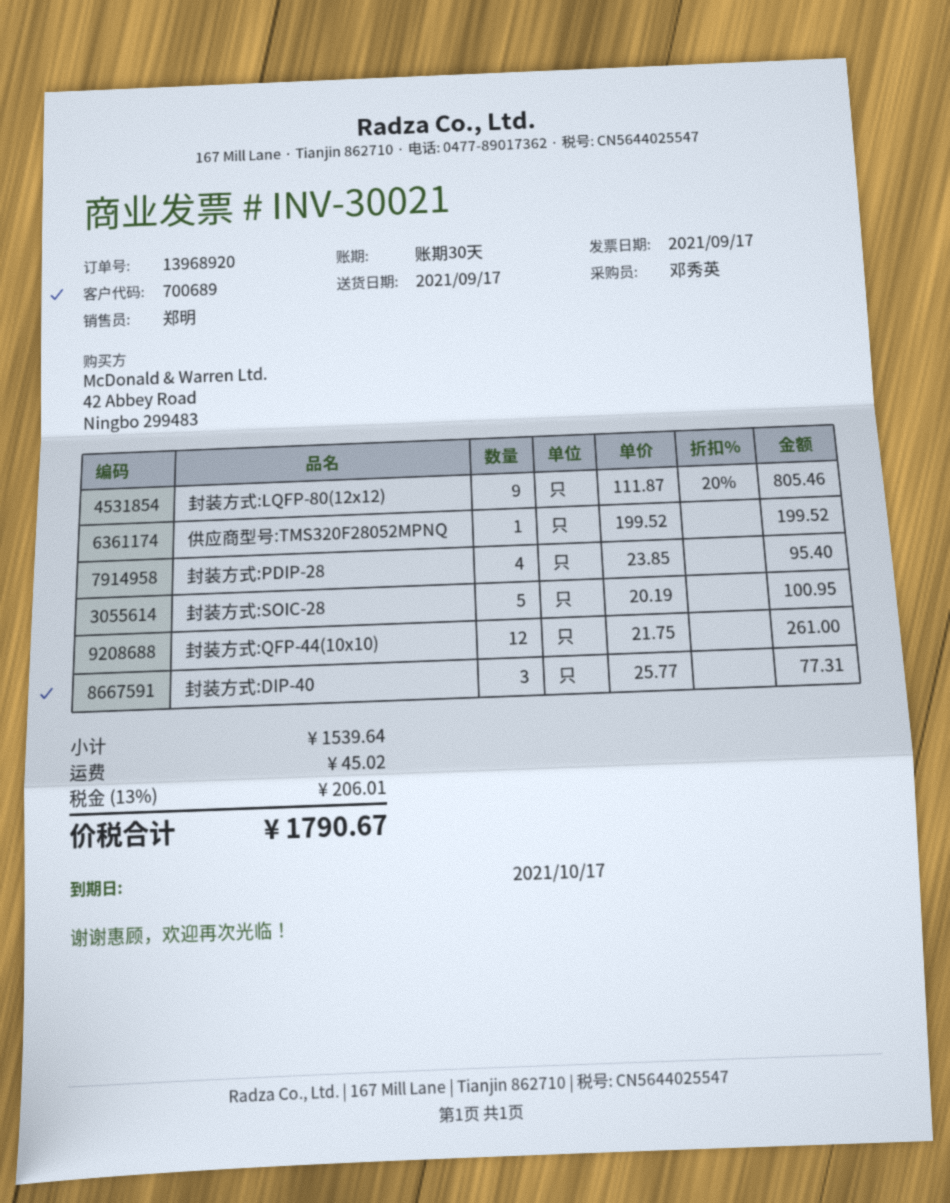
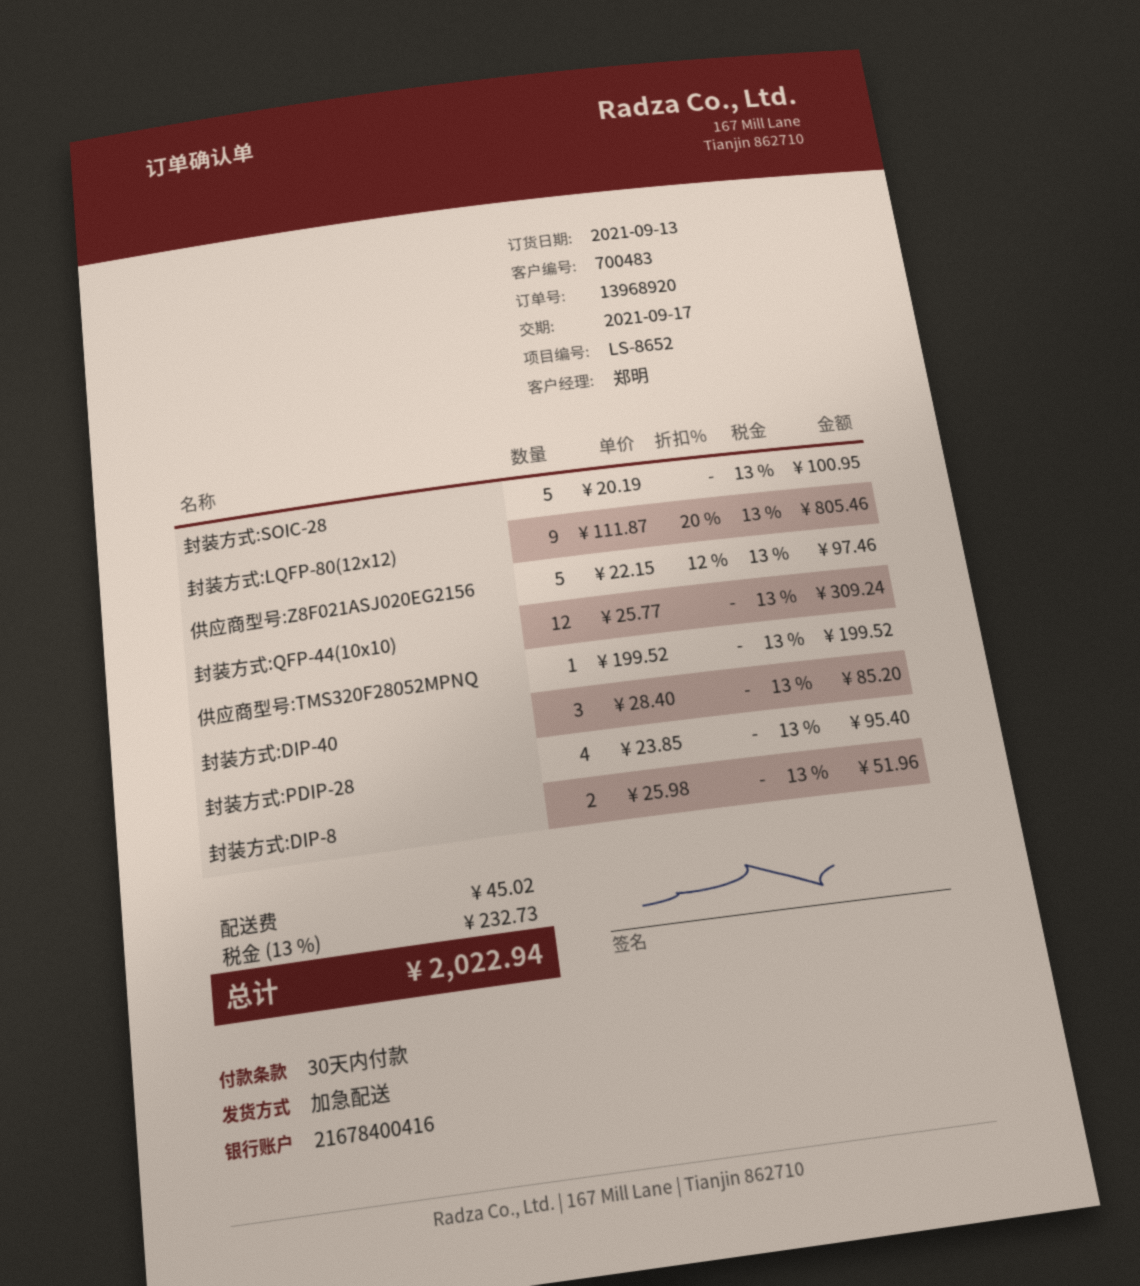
customer number: 700689 -> 700483
封装方式:QFP-44(10x10): 12 x 21.75 = 261.00 -> 12 x 25.77 = 309.24
封装方式:DIP-40: 3 x 25.77 = 77.31 -> 3 x 28.40 = 85.20
供应商型号:Z8F021ASJ020EG2156: none -> 5 x 22.15 - 12% = 97.46
封装方式:DIP-8: none -> 2 x 25.98 = 51.96
tax: 13% = 206.01 -> 13% = 232.73
total: 1790.67 -> 2022.94

